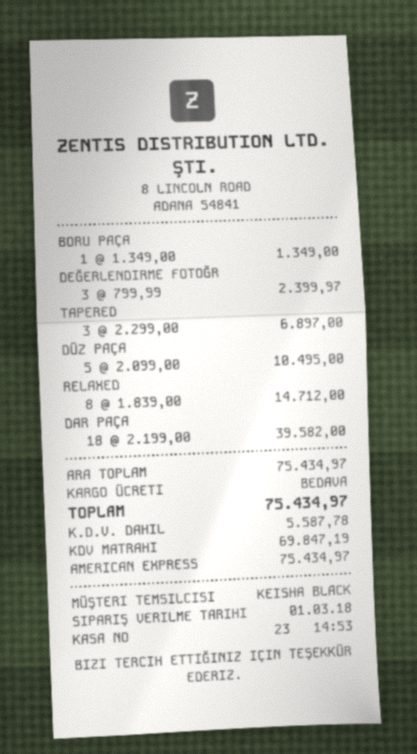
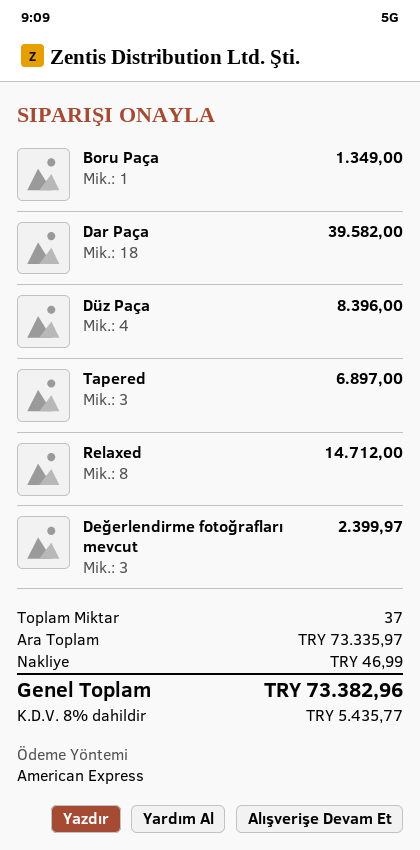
DÜZ PAÇA: 5 for 10495.00 -> 4 for 8396.00
subtotal: 75434.97 -> 73335.97
shipping: 0.00 -> 46.99
tax: 5587.78 -> 5435.77
total: 75434.97 -> 73382.96

